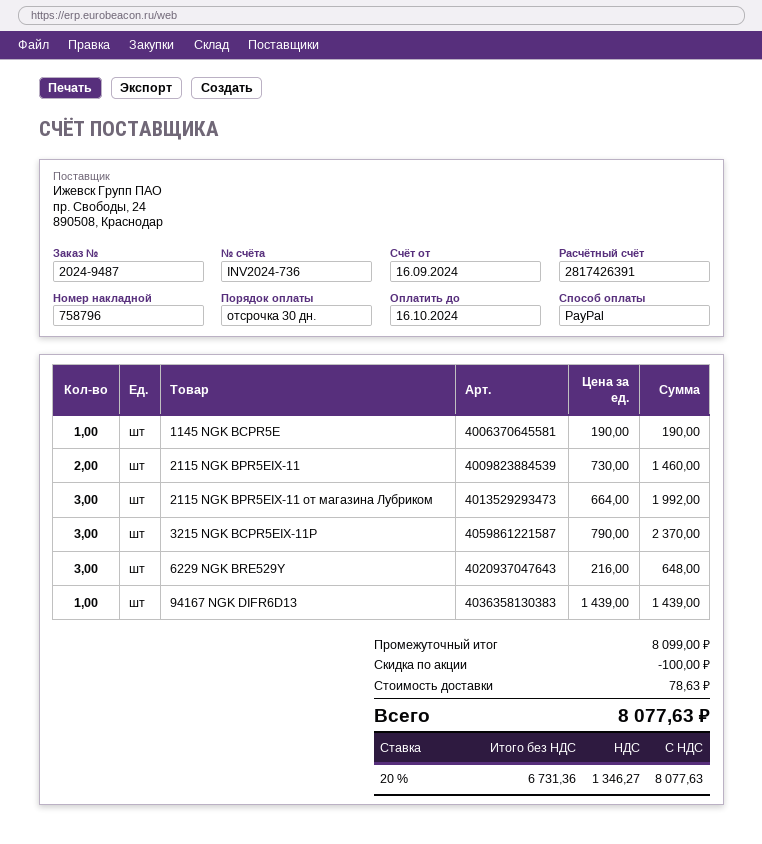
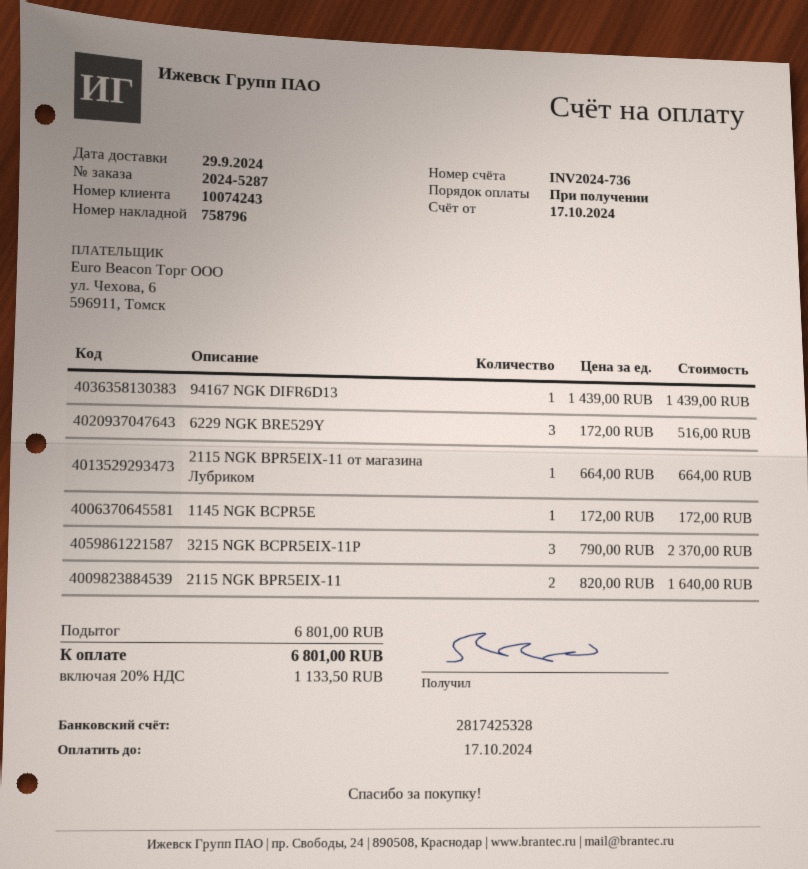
order number: 2024-9487 -> 2024-5287
invoice date: 2024-09-16 -> 2024-10-17
payment terms: 30 days -> on receipt
due date: 2024-10-16 -> 2024-10-17
bank account: 2817426391 -> 2817425328
1145 NGK BCPR5E: 1 x 190.00 = 190.00 -> 1 x 172.00 = 172.00
2115 NGK BPR5EIX-11: 2 x 730.00 = 1460.00 -> 2 x 820.00 = 1640.00
2115 NGK BPR5EIX-11 от магазина Лубриком: 3 x 664.00 = 1992.00 -> 1 x 664.00 = 664.00
6229 NGK BRE529Y: 3 x 216.00 = 648.00 -> 3 x 172.00 = 516.00
subtotal: 8099.00 -> 6801.00
discount: 100.00 -> none
shipping: 78.63 -> none
tax: 20% = 1346.27 -> 20% = 1133.50
total: 8077.63 -> 6801.00

